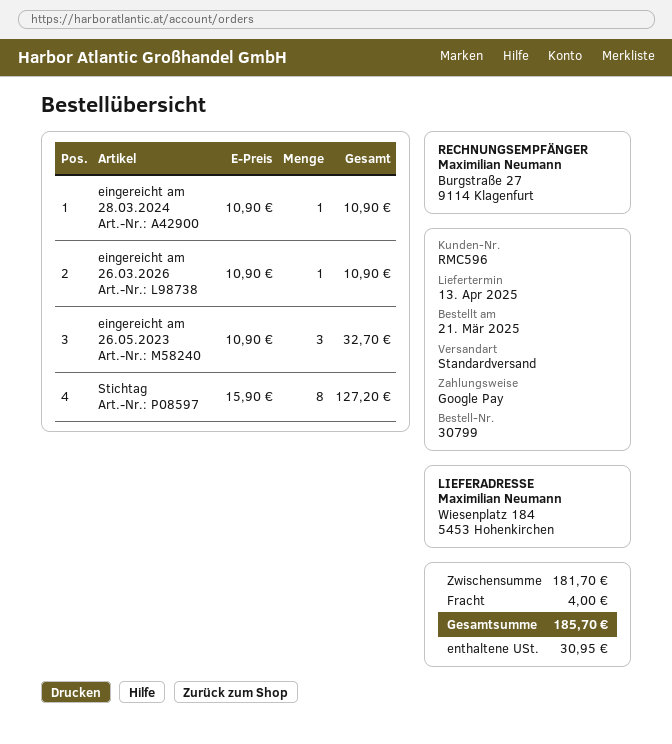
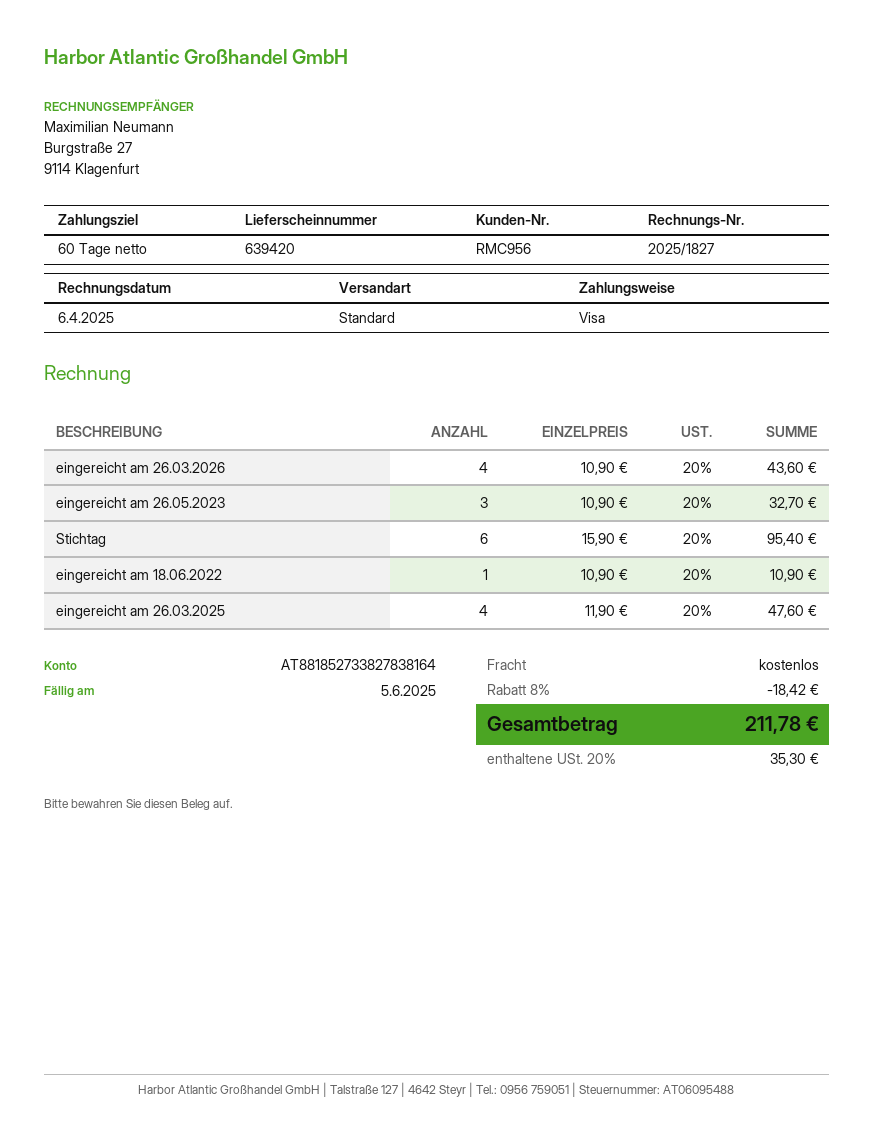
customer number: RMC596 -> RMC956
payment method: Google Pay -> Visa
eingereicht am 28.03.2024: 1 x 10.90 = 10.90 -> none
eingereicht am 26.03.2026: 1 x 10.90 = 10.90 -> 4 x 10.90 = 43.60
Stichtag: 8 x 15.90 = 127.20 -> 6 x 15.90 = 95.40
eingereicht am 18.06.2022: none -> 1 x 10.90 = 10.90
eingereicht am 26.03.2025: none -> 4 x 11.90 = 47.60
discount: none -> 8% = 18.42
shipping: 4.00 -> 0.00
tax: 30.95 -> 35.30
total: 185.70 -> 211.78

